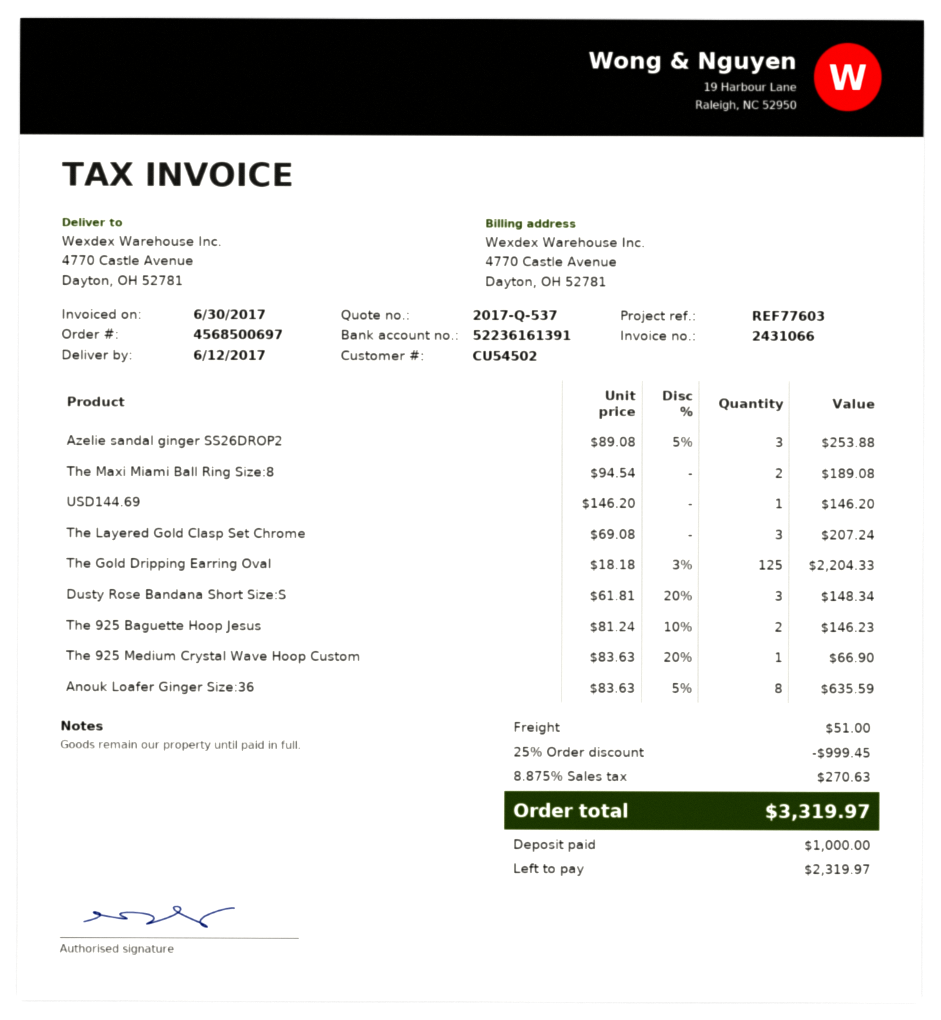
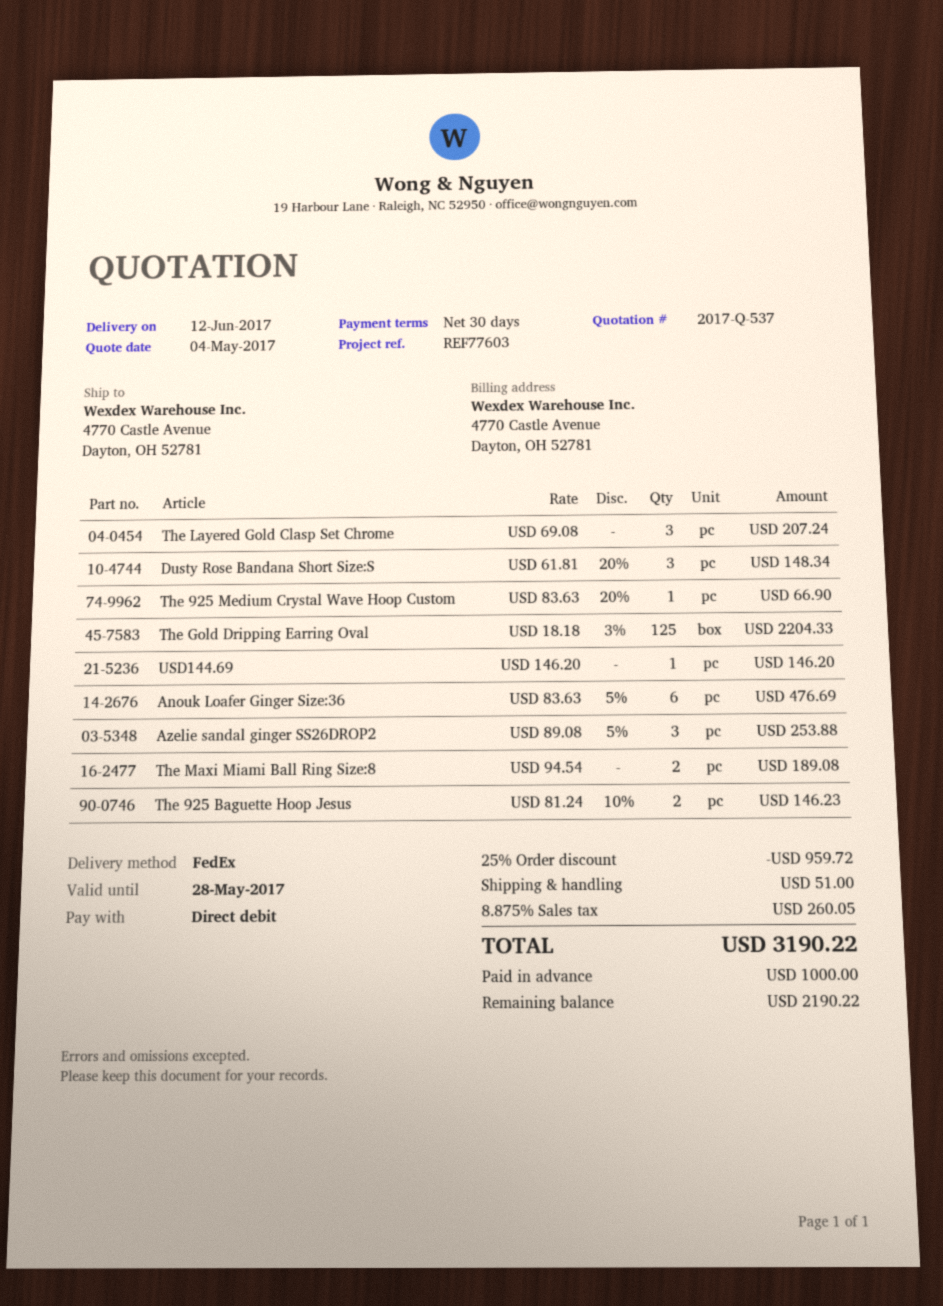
Anouk Loafer Ginger Size:36: 8 x 83.63 - 5% = 635.59 -> 6 x 83.63 - 5% = 476.69
discount: 25% = 999.45 -> 25% = 959.72
tax: 8.875% = 270.63 -> 8.875% = 260.05
total: 3319.97 -> 3190.22
balance: 2319.97 -> 2190.22

